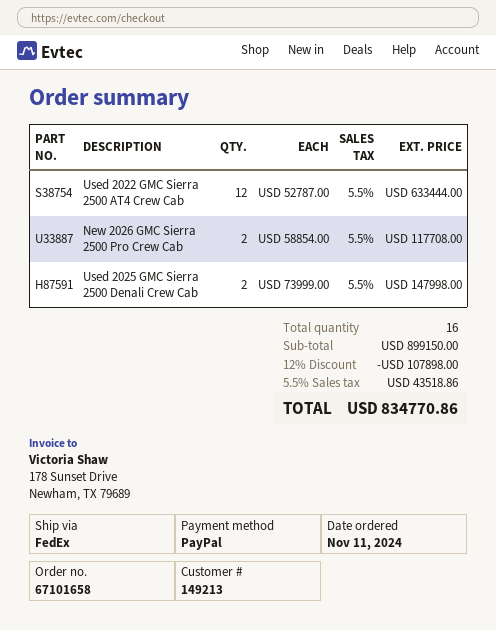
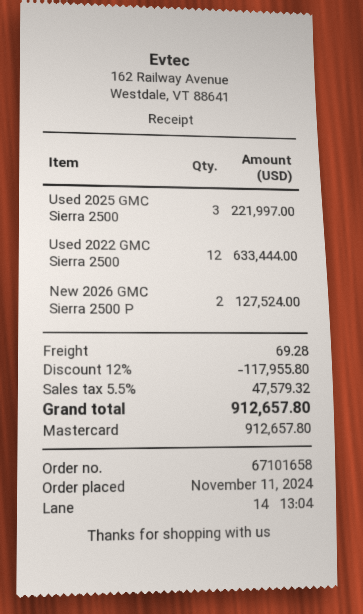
payment method: PayPal -> Mastercard
New 2026 GMC Sierra 2500 Pro Crew Cab: 2 for 117708.00 -> 2 for 127524.00
Used 2025 GMC Sierra 2500 Denali Crew Cab: 2 for 147998.00 -> 3 for 221997.00
discount: 12% = 107898.00 -> 12% = 117955.80
shipping: none -> 69.28
tax: 5.5% = 43518.86 -> 5.5% = 47579.32
total: 834770.86 -> 912657.80

